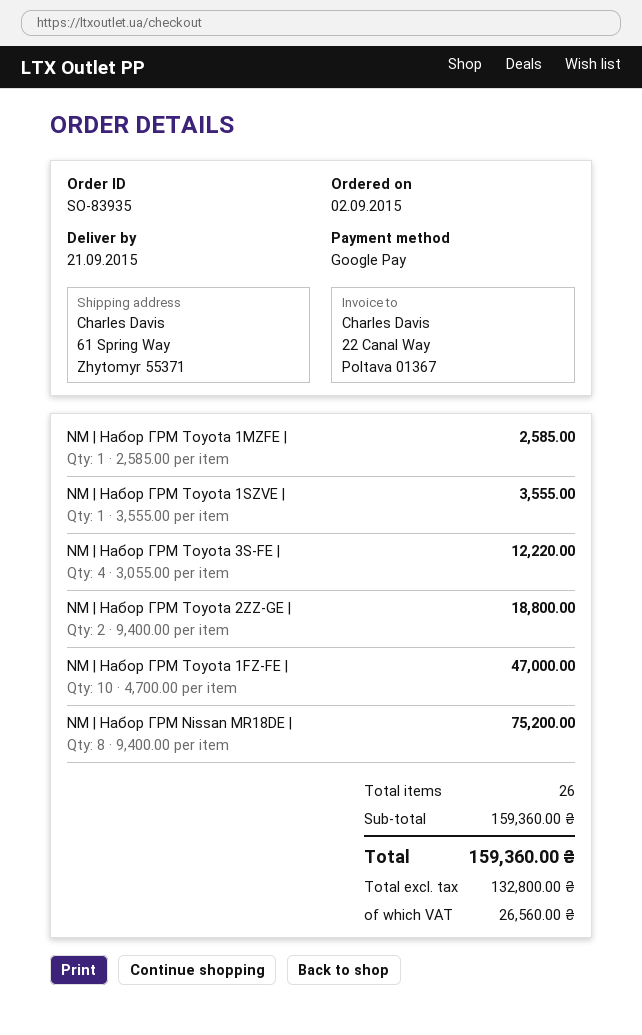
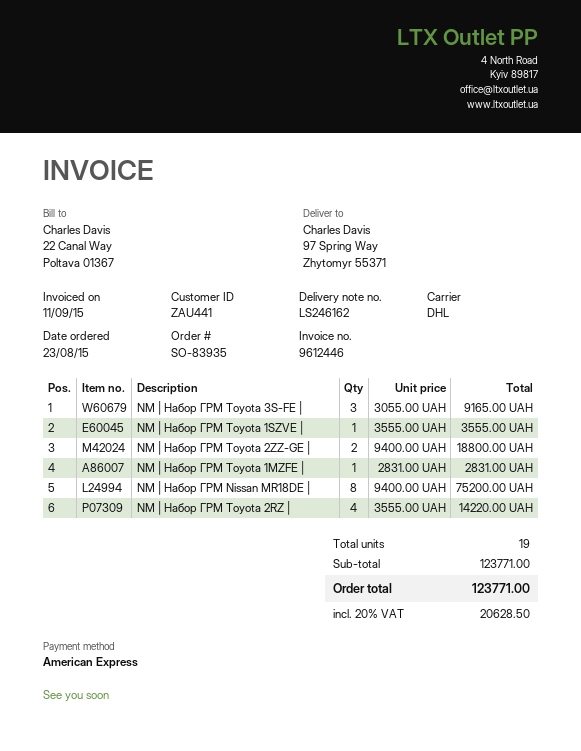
order date: 2015-09-02 -> 2015-08-23
payment method: Google Pay -> American Express
ship to: 61 Spring Way, Zhytomyr 55371 -> 97 Spring Way, Zhytomyr 55371
NM | Набор ГРМ Toyota 1MZFE |: 1 x 2585.00 = 2585.00 -> 1 x 2831.00 = 2831.00
NM | Набор ГРМ Toyota 3S-FE |: 4 x 3055.00 = 12220.00 -> 3 x 3055.00 = 9165.00
NM | Набор ГРМ Toyota 1FZ-FE |: 10 x 4700.00 = 47000.00 -> none
NM | Набор ГРМ Toyota 2RZ |: none -> 4 x 3555.00 = 14220.00
total quantity: 26 -> 19
subtotal: 159360.00 -> 123771.00
tax: 26560.00 -> 20628.50
total: 159360.00 -> 123771.00

